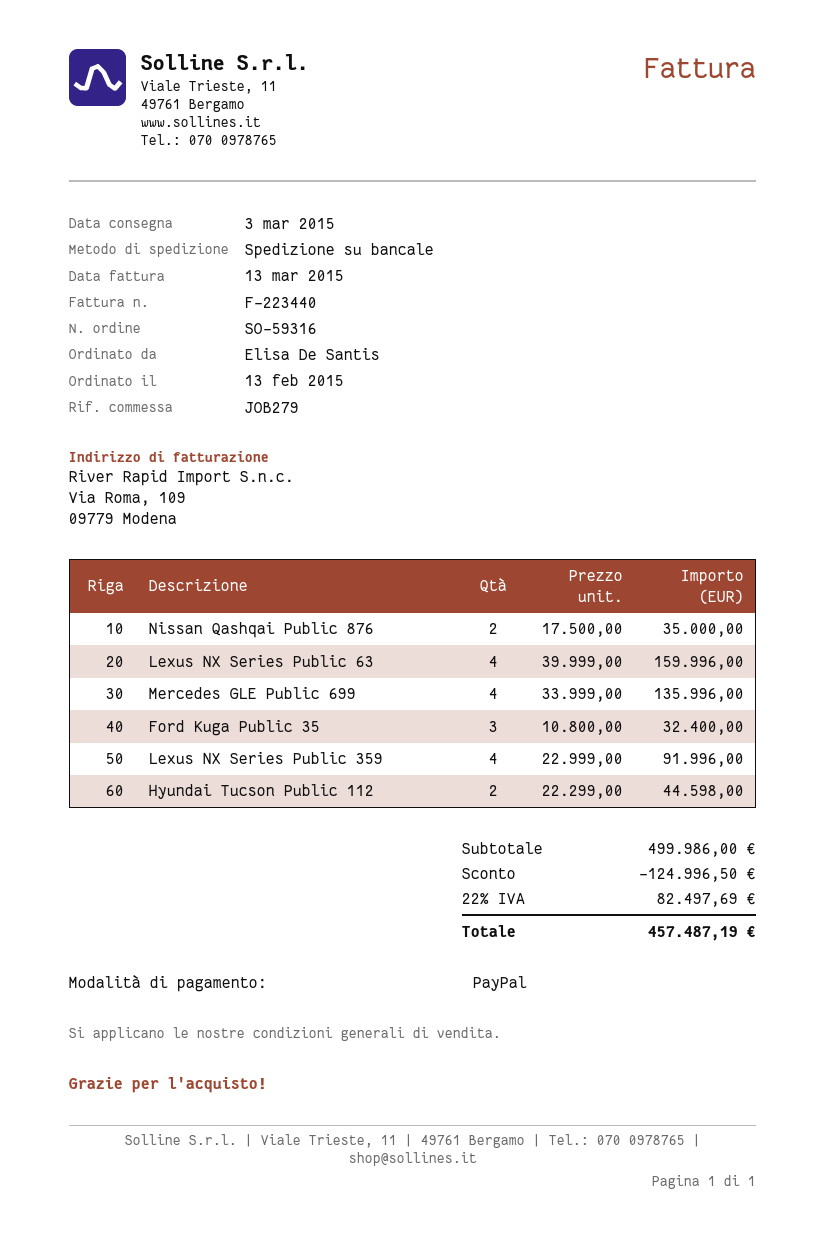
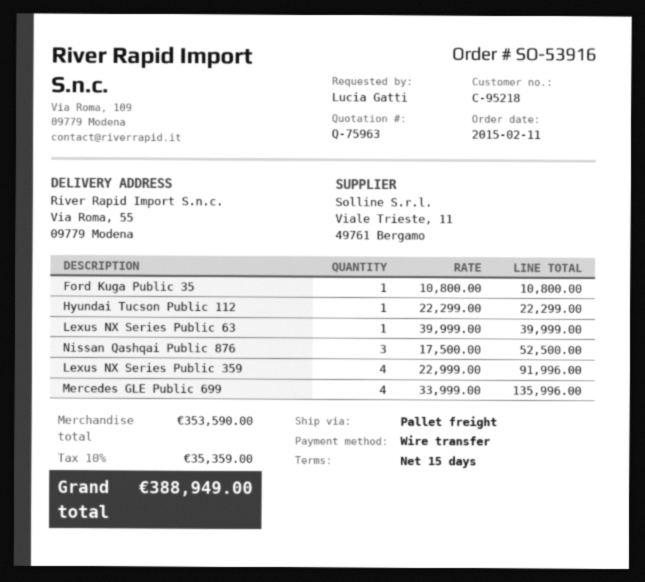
order number: SO-59316 -> SO-53916
order date: 2015-02-13 -> 2015-02-11
ordered by: Elisa De Santis -> Lucia Gatti
payment method: PayPal -> bank transfer
Nissan Qashqai Public 876: 2 x 17500.00 = 35000.00 -> 3 x 17500.00 = 52500.00
Lexus NX Series Public 63: 4 x 39999.00 = 159996.00 -> 1 x 39999.00 = 39999.00
Ford Kuga Public 35: 3 x 10800.00 = 32400.00 -> 1 x 10800.00 = 10800.00
Hyundai Tucson Public 112: 2 x 22299.00 = 44598.00 -> 1 x 22299.00 = 22299.00
subtotal: 499986.00 -> 353590.00
discount: 124996.50 -> none
tax: 22% = 82497.69 -> 10% = 35359.00
total: 457487.19 -> 388949.00

